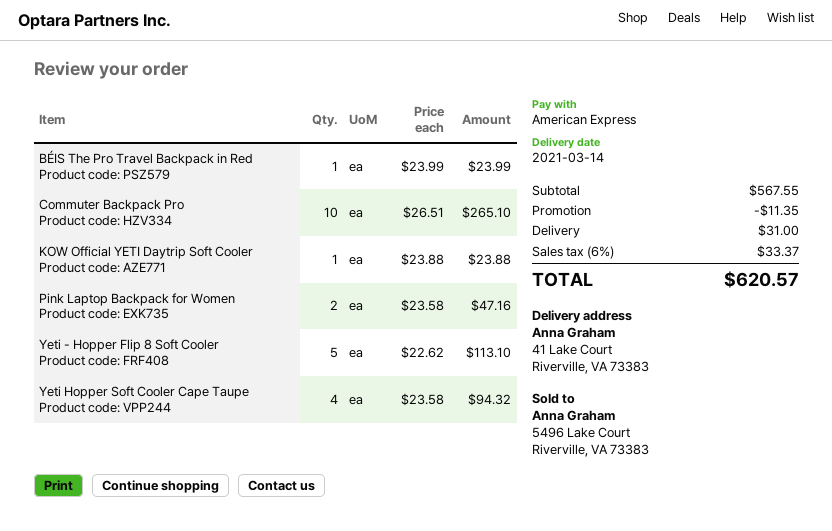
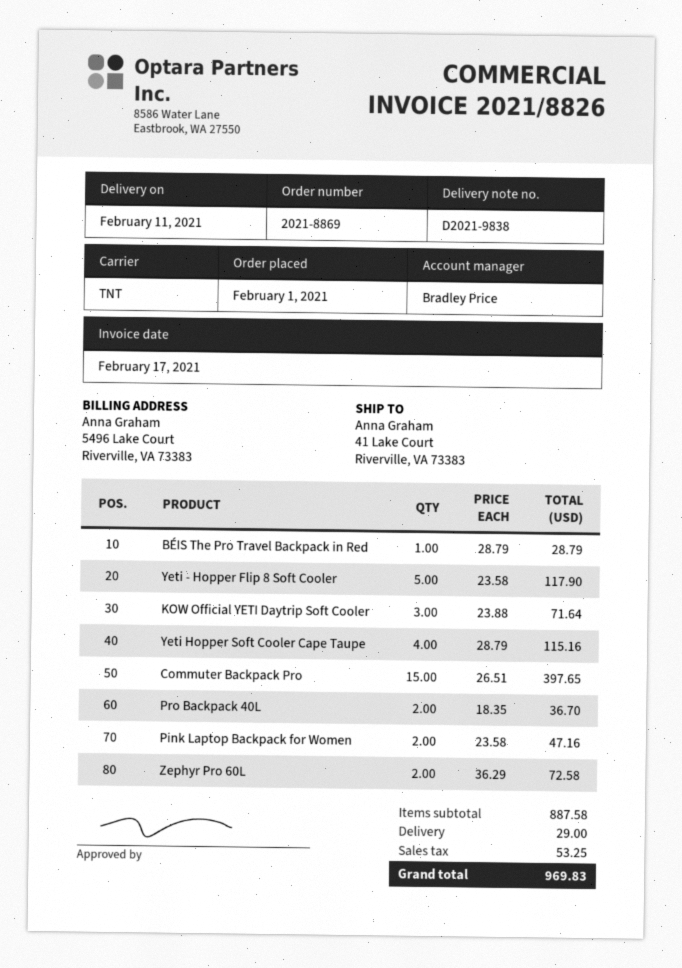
delivery date: 2021-03-14 -> 2021-02-11
BÉIS The Pro Travel Backpack in Red: 1 x 23.99 = 23.99 -> 1 x 28.79 = 28.79
Commuter Backpack Pro: 10 x 26.51 = 265.10 -> 15 x 26.51 = 397.65
KOW Official YETI Daytrip Soft Cooler: 1 x 23.88 = 23.88 -> 3 x 23.88 = 71.64
Yeti - Hopper Flip 8 Soft Cooler: 5 x 22.62 = 113.10 -> 5 x 23.58 = 117.90
Yeti Hopper Soft Cooler Cape Taupe: 4 x 23.58 = 94.32 -> 4 x 28.79 = 115.16
Pro Backpack 40L: none -> 2 x 18.35 = 36.70
Zephyr Pro 60L: none -> 2 x 36.29 = 72.58
subtotal: 567.55 -> 887.58
discount: 11.35 -> none
shipping: 31.00 -> 29.00
tax: 33.37 -> 53.25
total: 620.57 -> 969.83

